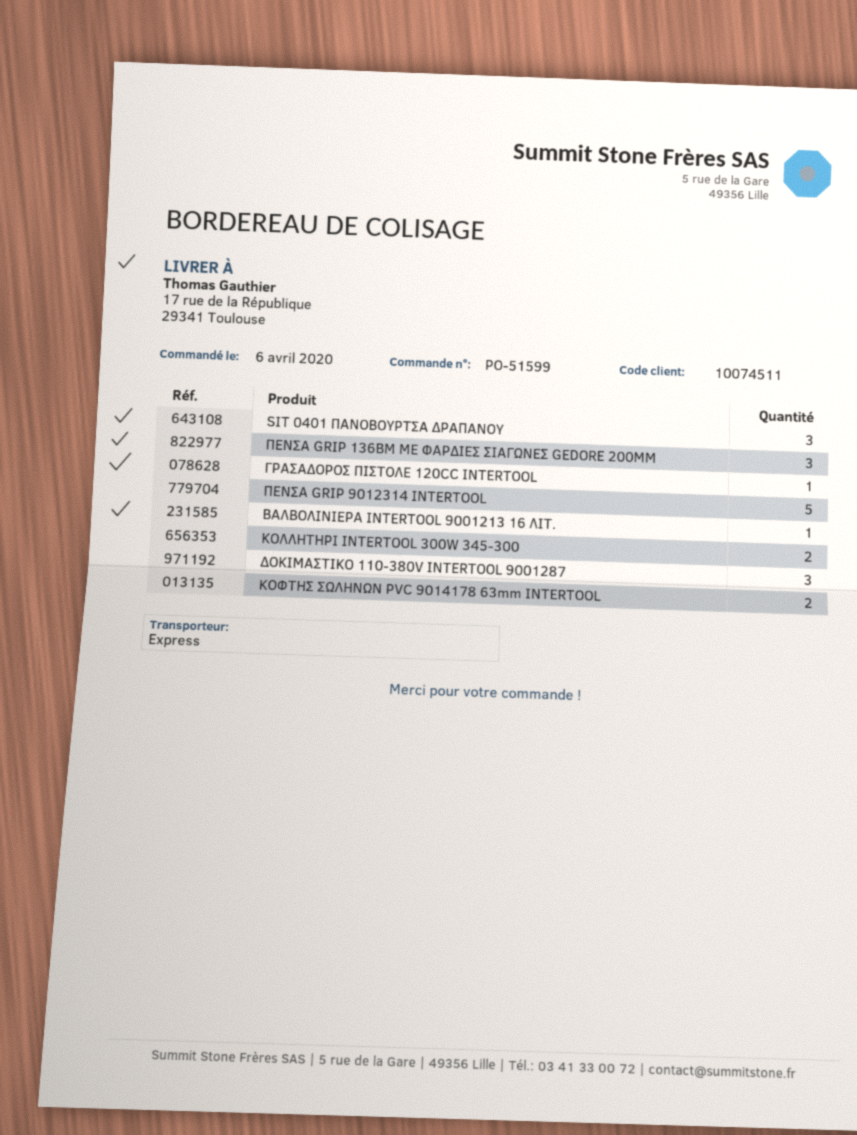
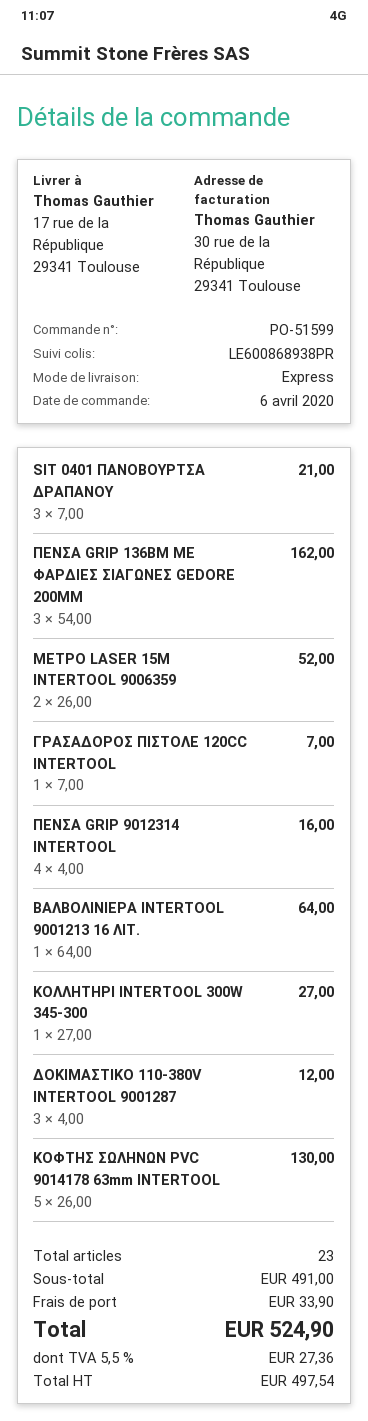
ΠΕΝΣΑ GRIP 9012314 INTERTOOL: 5 -> 4
ΚΟΛΛΗΤΗΡΙ INTERTOOL 300W 345-300: 2 -> 1
ΚΟΦΤΗΣ ΣΩΛΗΝΩΝ PVC 9014178 63mm INTERTOOL: 2 -> 5
ΜΕΤΡΟ LASER 15M INTERTOOL 9006359: none -> 2

